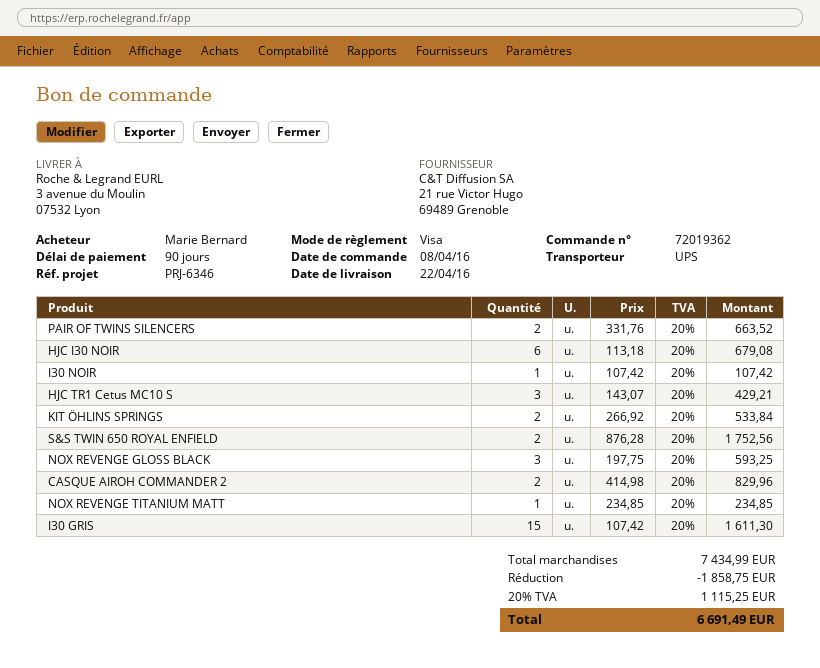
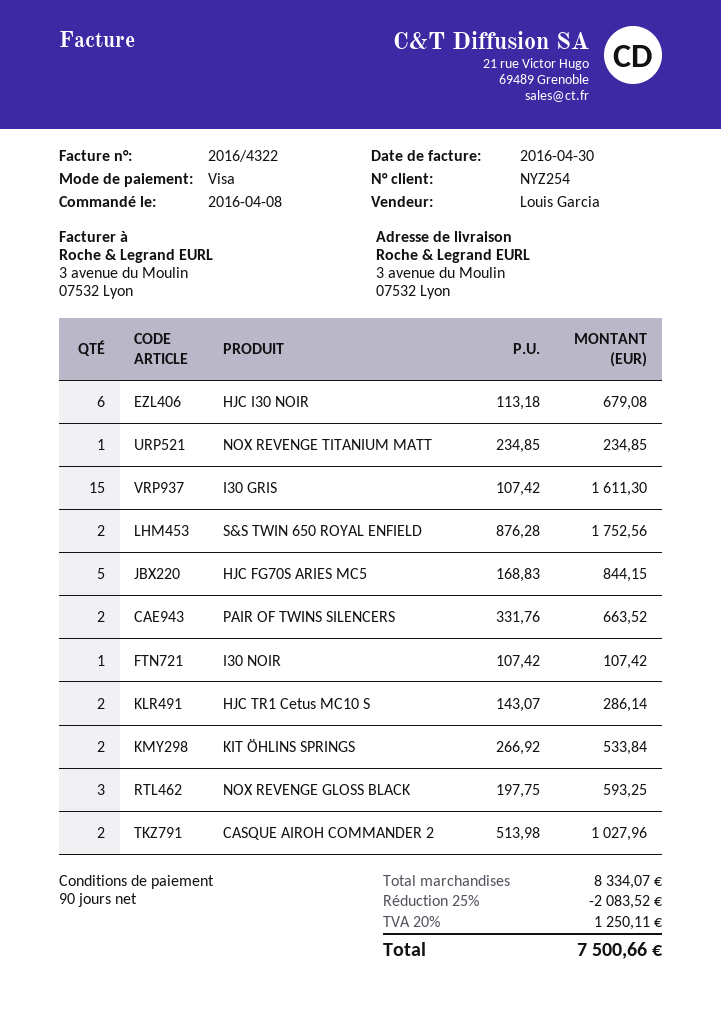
HJC TR1 Cetus MC10 S: 3 x 143.07 = 429.21 -> 2 x 143.07 = 286.14
CASQUE AIROH COMMANDER 2: 2 x 414.98 = 829.96 -> 2 x 513.98 = 1027.96
HJC FG70S ARIES MC5: none -> 5 x 168.83 = 844.15
subtotal: 7434.99 -> 8334.07
discount: 1858.75 -> 2083.52
tax: 20% = 1115.25 -> 20% = 1250.11
total: 6691.49 -> 7500.66

